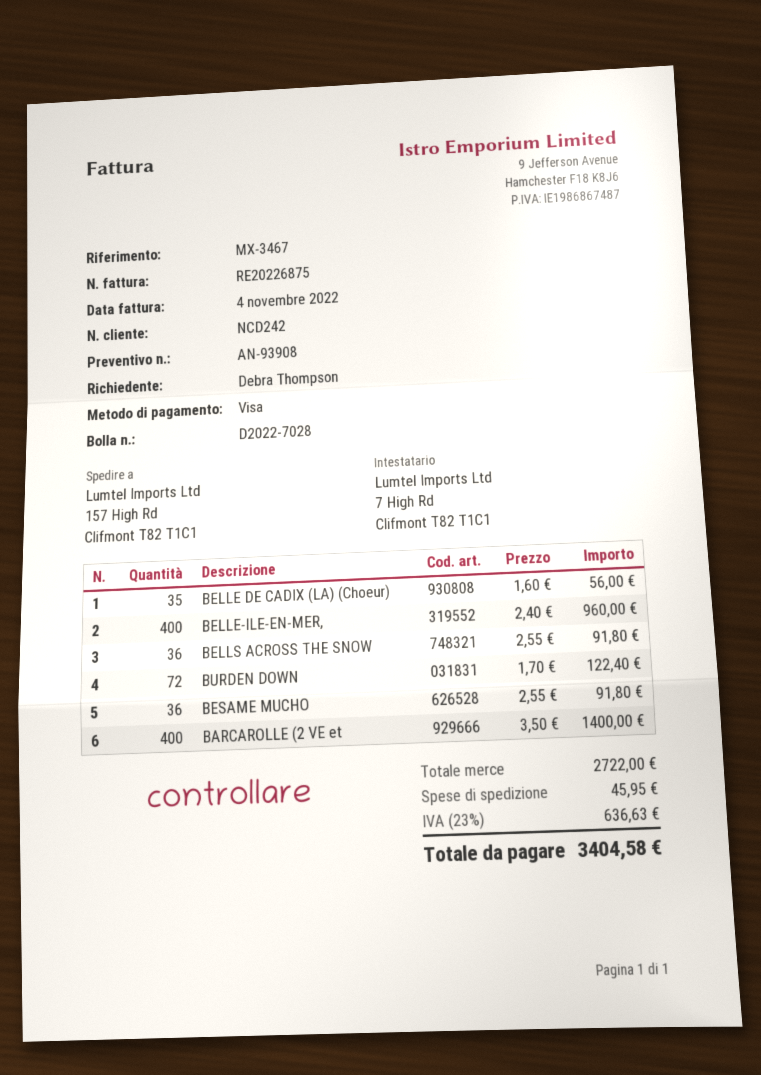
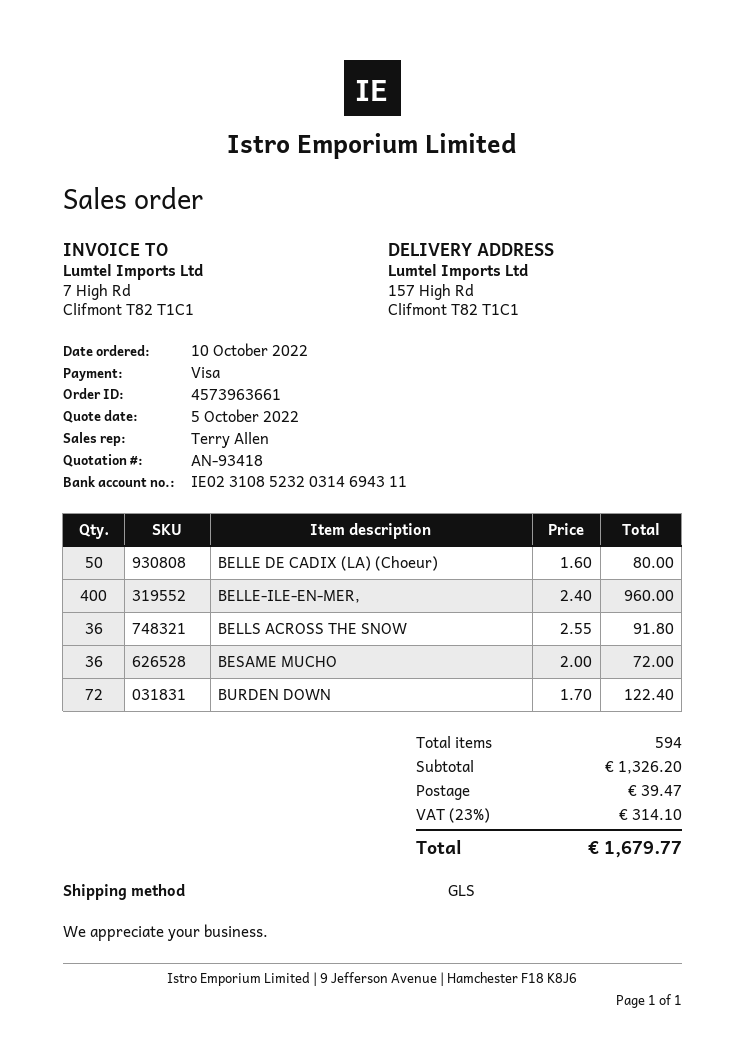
quote number: AN-93908 -> AN-93418
BELLE DE CADIX (LA) (Choeur): 35 x 1.60 = 56.00 -> 50 x 1.60 = 80.00
BESAME MUCHO: 36 x 2.55 = 91.80 -> 36 x 2.00 = 72.00
BARCAROLLE (2 VE et: 400 x 3.50 = 1400.00 -> none
subtotal: 2722.00 -> 1326.20
shipping: 45.95 -> 39.47
tax: 23% = 636.63 -> 23% = 314.10
total: 3404.58 -> 1679.77

